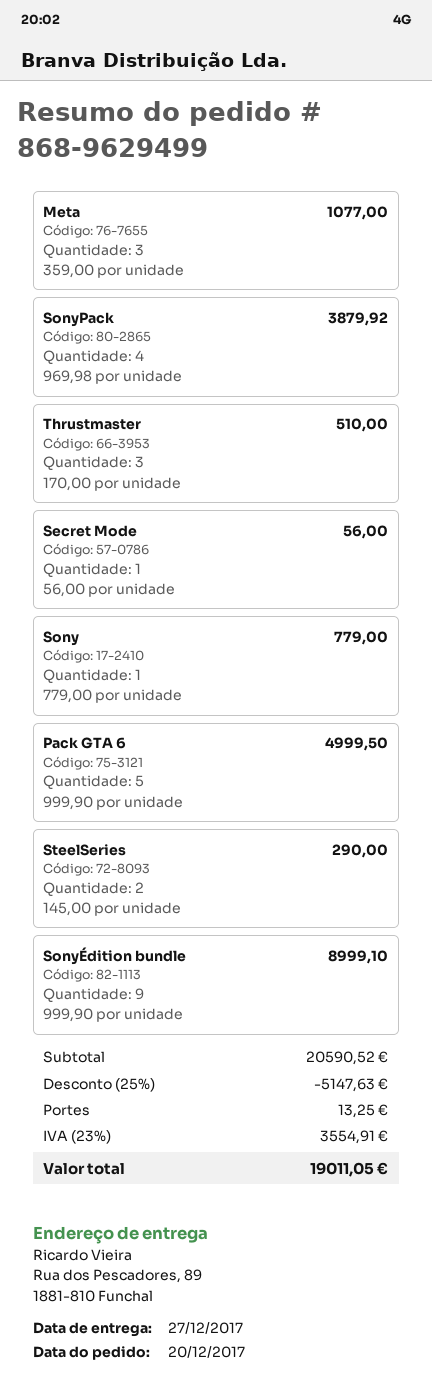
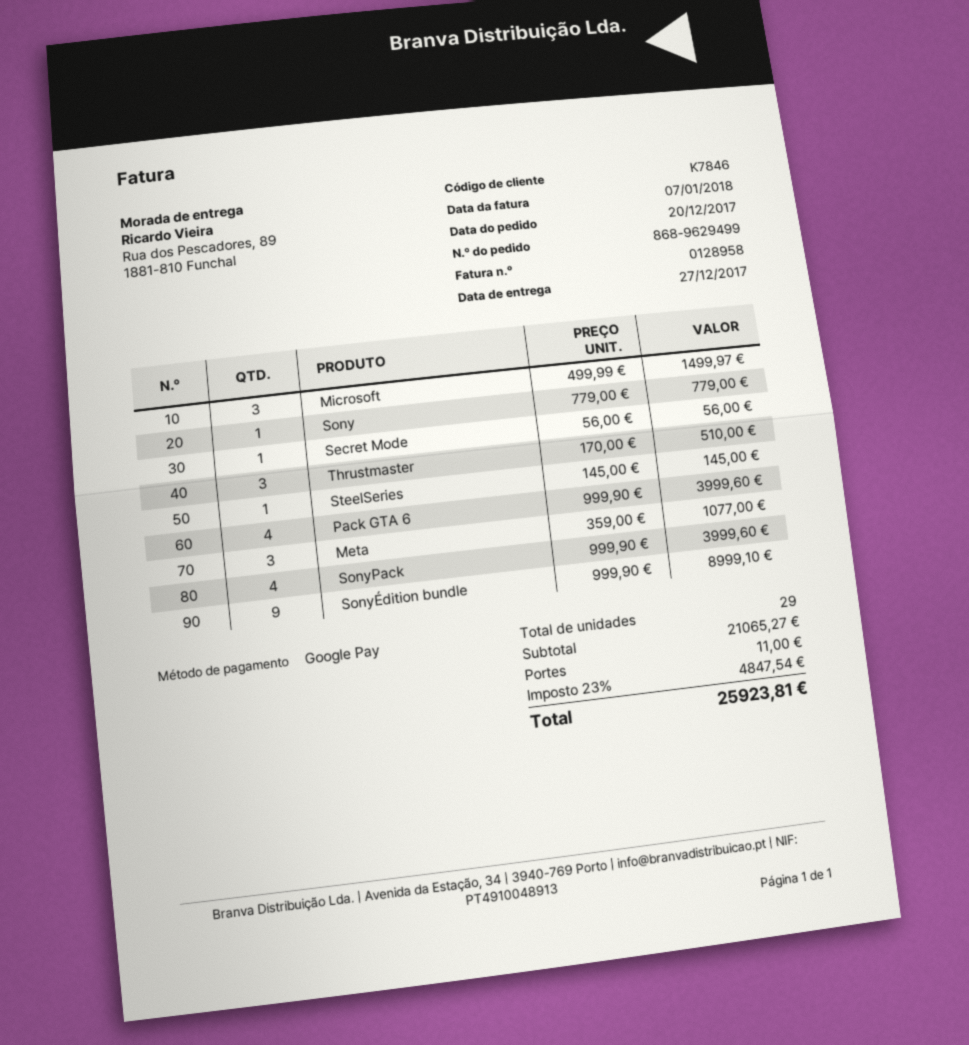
SonyPack: 4 x 969.98 = 3879.92 -> 4 x 999.90 = 3999.60
Pack GTA 6: 5 x 999.90 = 4999.50 -> 4 x 999.90 = 3999.60
SteelSeries: 2 x 145.00 = 290.00 -> 1 x 145.00 = 145.00
Microsoft: none -> 3 x 499.99 = 1499.97
subtotal: 20590.52 -> 21065.27
discount: 25% = 5147.63 -> none
shipping: 13.25 -> 11.00
tax: 23% = 3554.91 -> 23% = 4847.54
total: 19011.05 -> 25923.81

